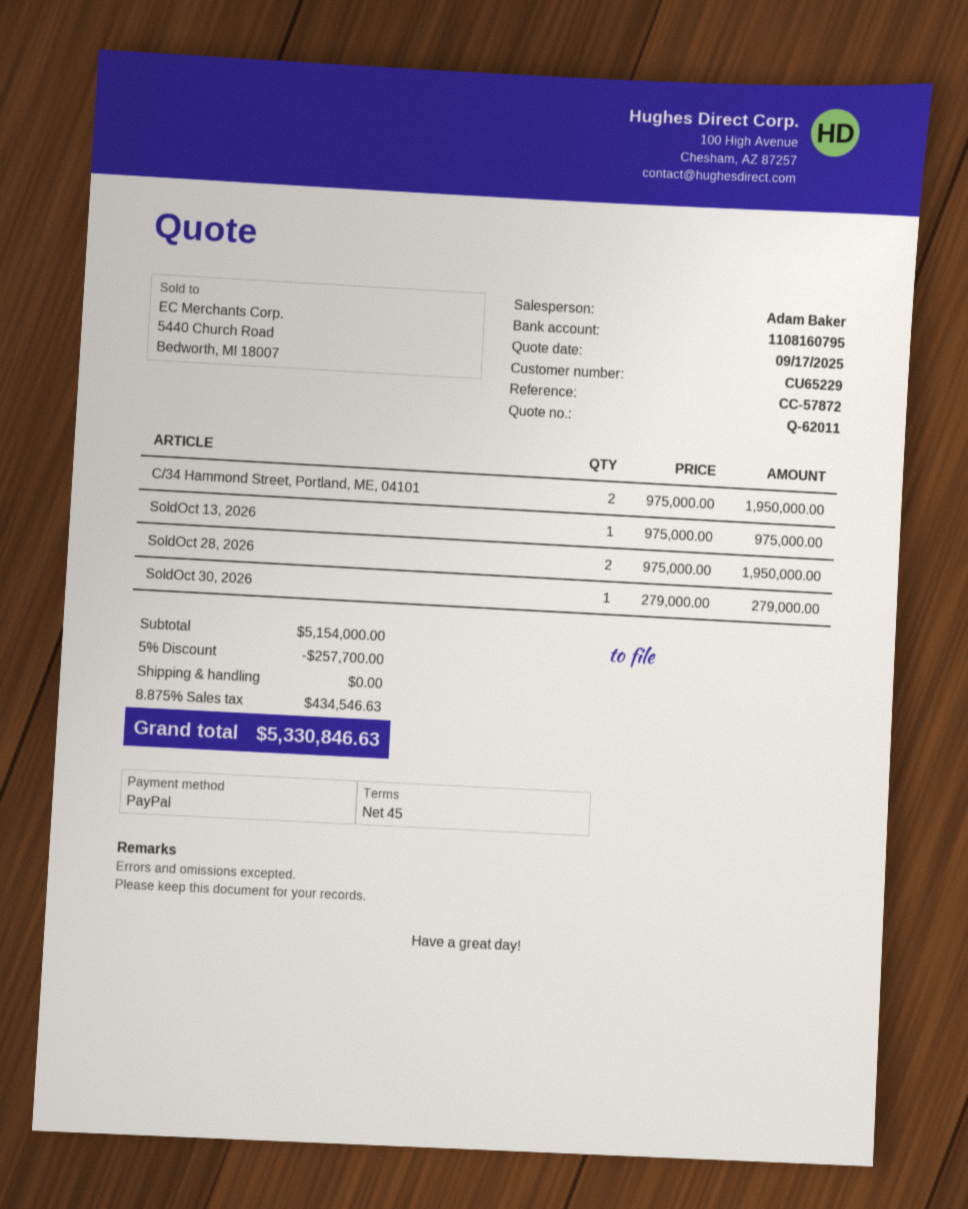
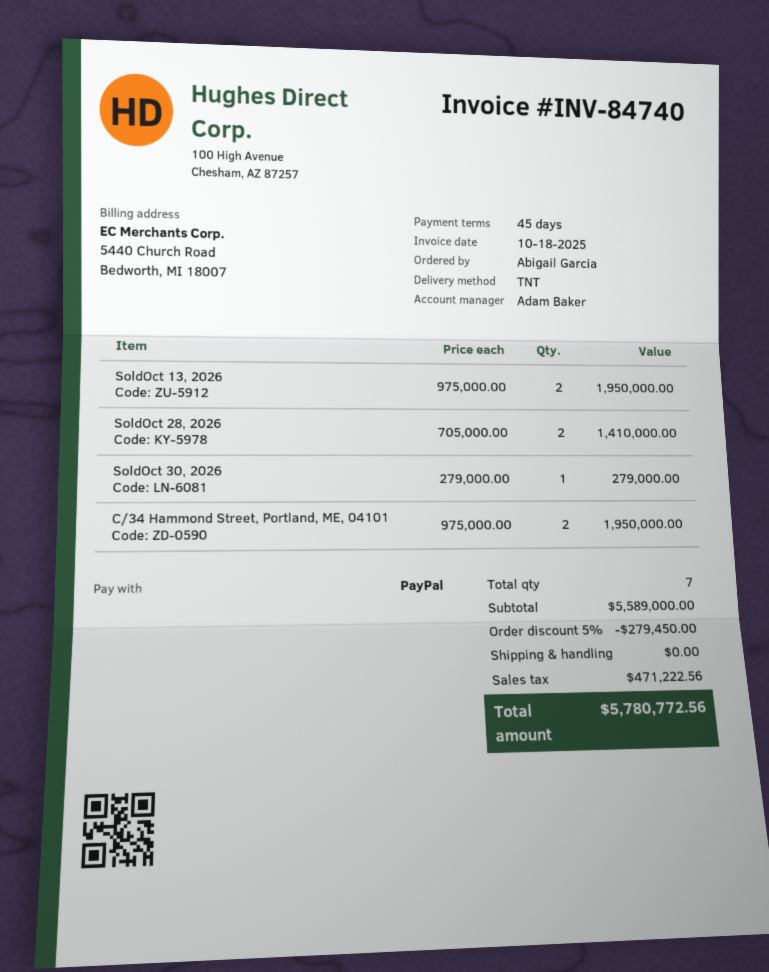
SoldOct 13, 2026: 1 x 975000.00 = 975000.00 -> 2 x 975000.00 = 1950000.00
SoldOct 28, 2026: 2 x 975000.00 = 1950000.00 -> 2 x 705000.00 = 1410000.00
subtotal: 5154000.00 -> 5589000.00
discount: 5% = 257700.00 -> 5% = 279450.00
tax: 434546.63 -> 471222.56
total: 5330846.63 -> 5780772.56

